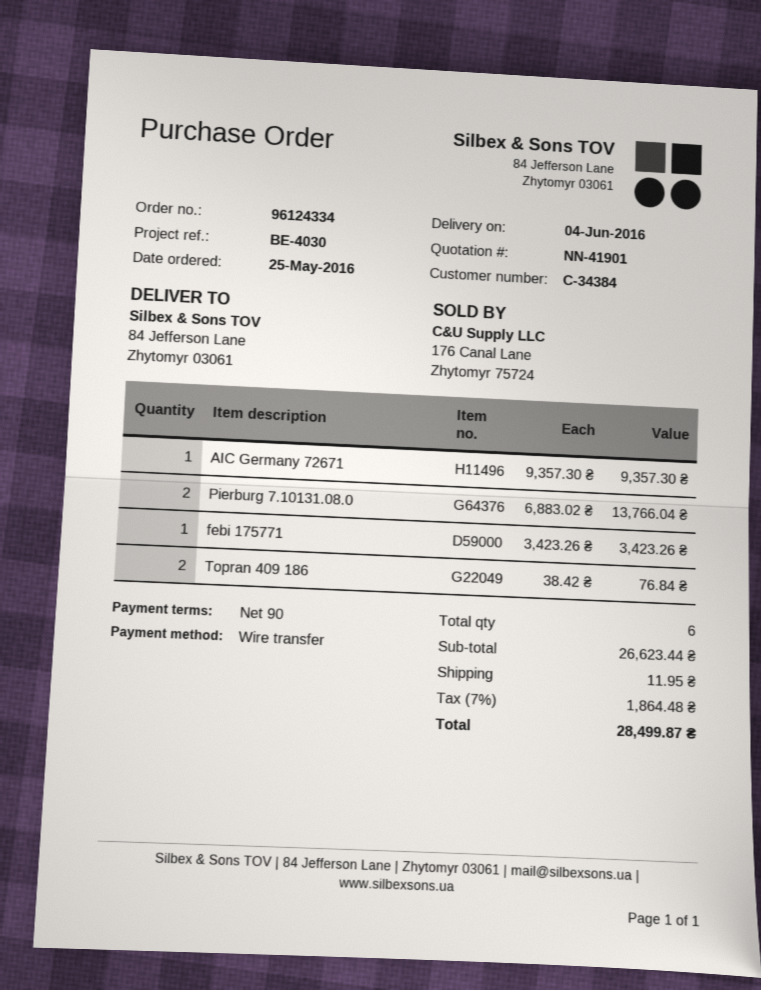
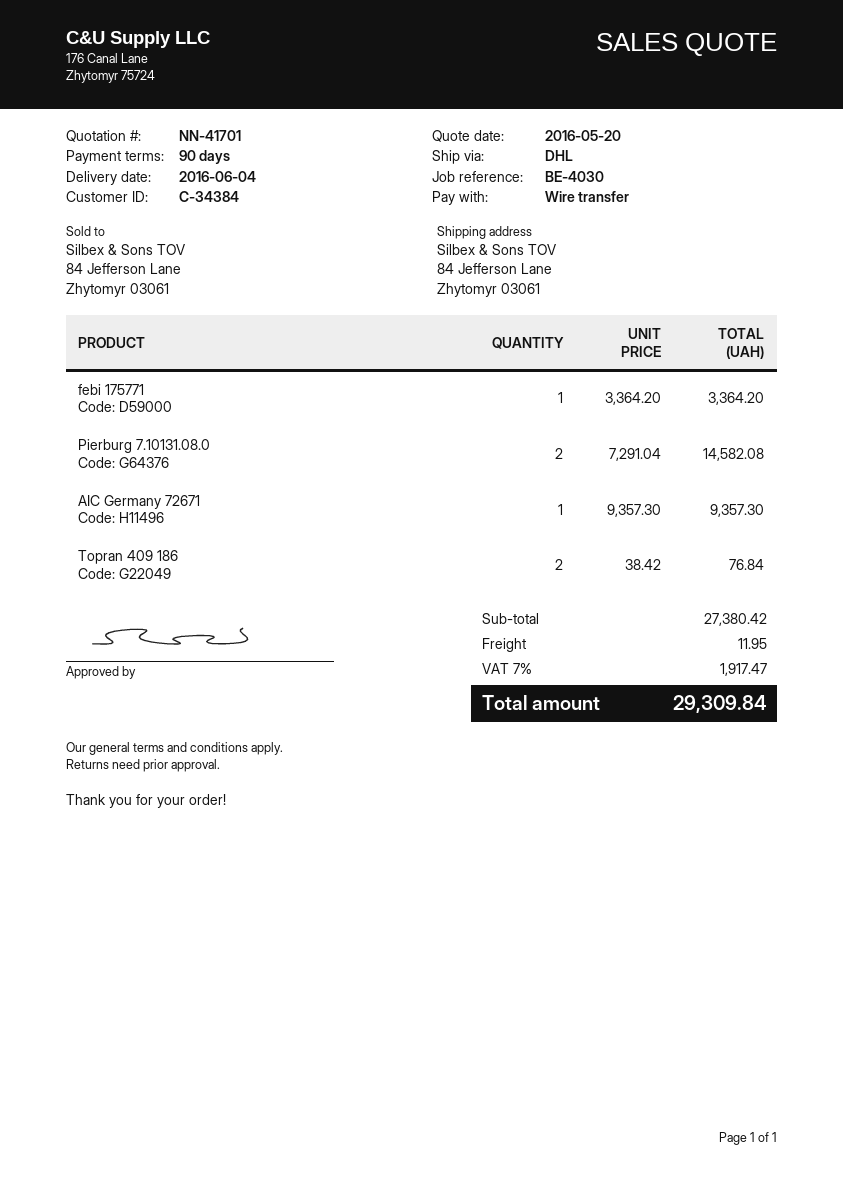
quote number: NN-41901 -> NN-41701
Pierburg 7.10131.08.0: 2 x 6883.02 = 13766.04 -> 2 x 7291.04 = 14582.08
febi 175771: 1 x 3423.26 = 3423.26 -> 1 x 3364.20 = 3364.20
subtotal: 26623.44 -> 27380.42
tax: 7% = 1864.48 -> 7% = 1917.47
total: 28499.87 -> 29309.84

